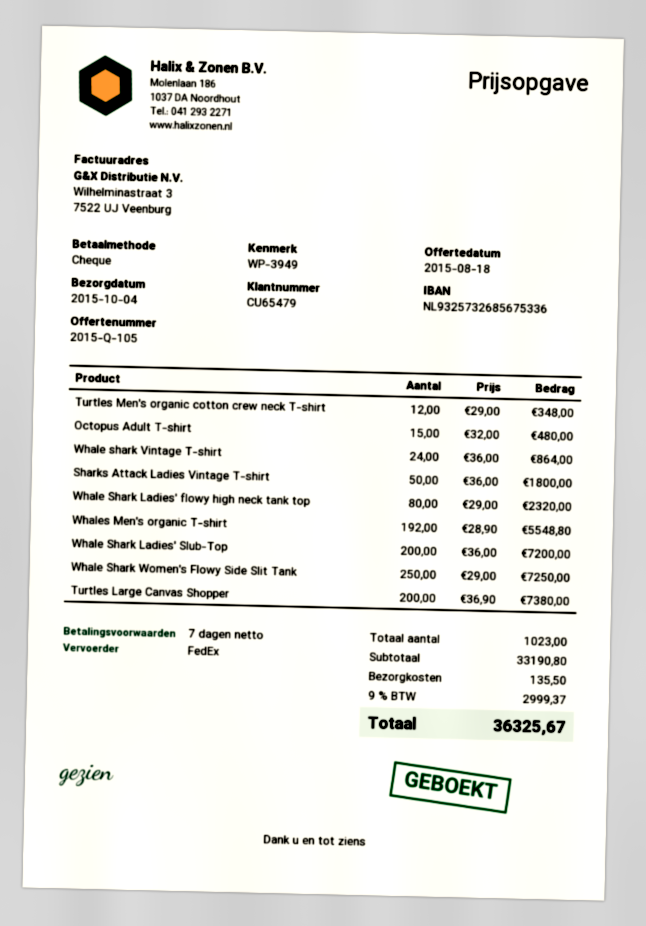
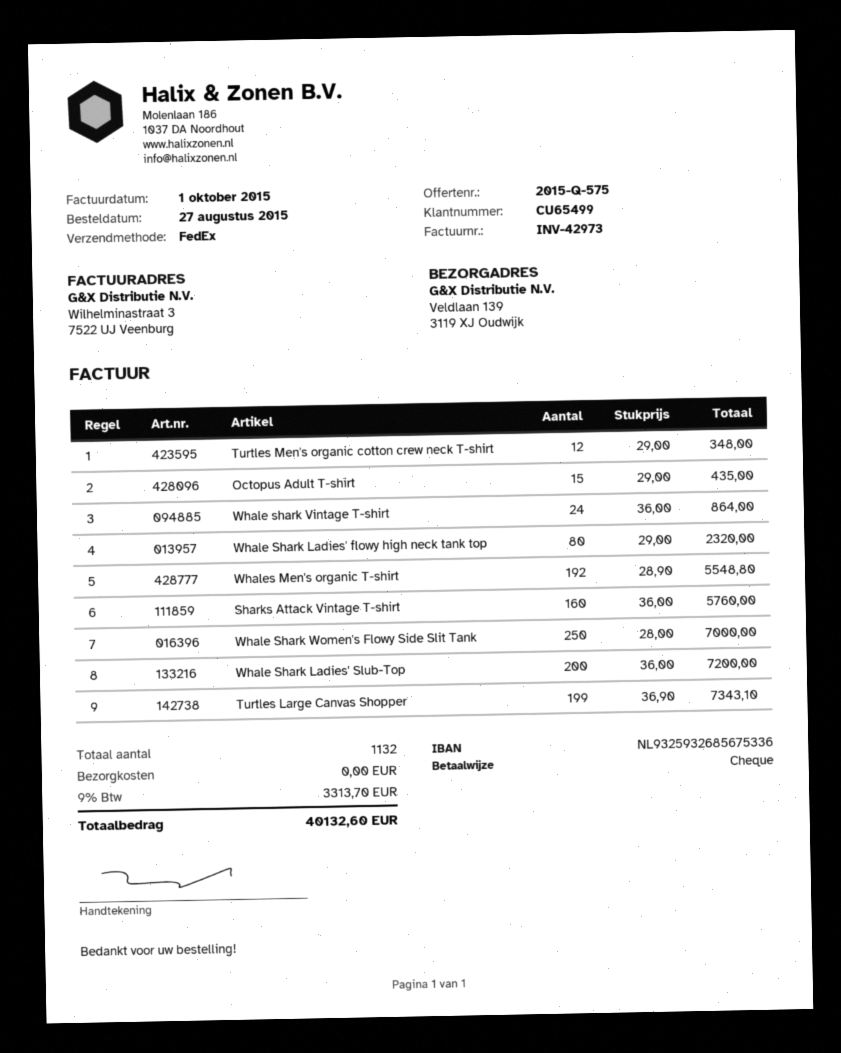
quote number: 2015-Q-105 -> 2015-Q-575
customer number: CU65479 -> CU65499
bank account: NL9325732685675336 -> NL9325932685675336
Octopus Adult T-shirt: 15 x 32.00 = 480.00 -> 15 x 29.00 = 435.00
Sharks Attack Ladies Vintage T-shirt: 50 x 36.00 = 1800.00 -> none
Whale Shark Women's Flowy Side Slit Tank: 250 x 29.00 = 7250.00 -> 250 x 28.00 = 7000.00
Turtles Large Canvas Shopper: 200 x 36.90 = 7380.00 -> 199 x 36.90 = 7343.10
Sharks Attack Vintage T-shirt: none -> 160 x 36.00 = 5760.00
total quantity: 1023 -> 1132
shipping: 135.50 -> 0.00
tax: 9% = 2999.37 -> 9% = 3313.70
total: 36325.67 -> 40132.60

